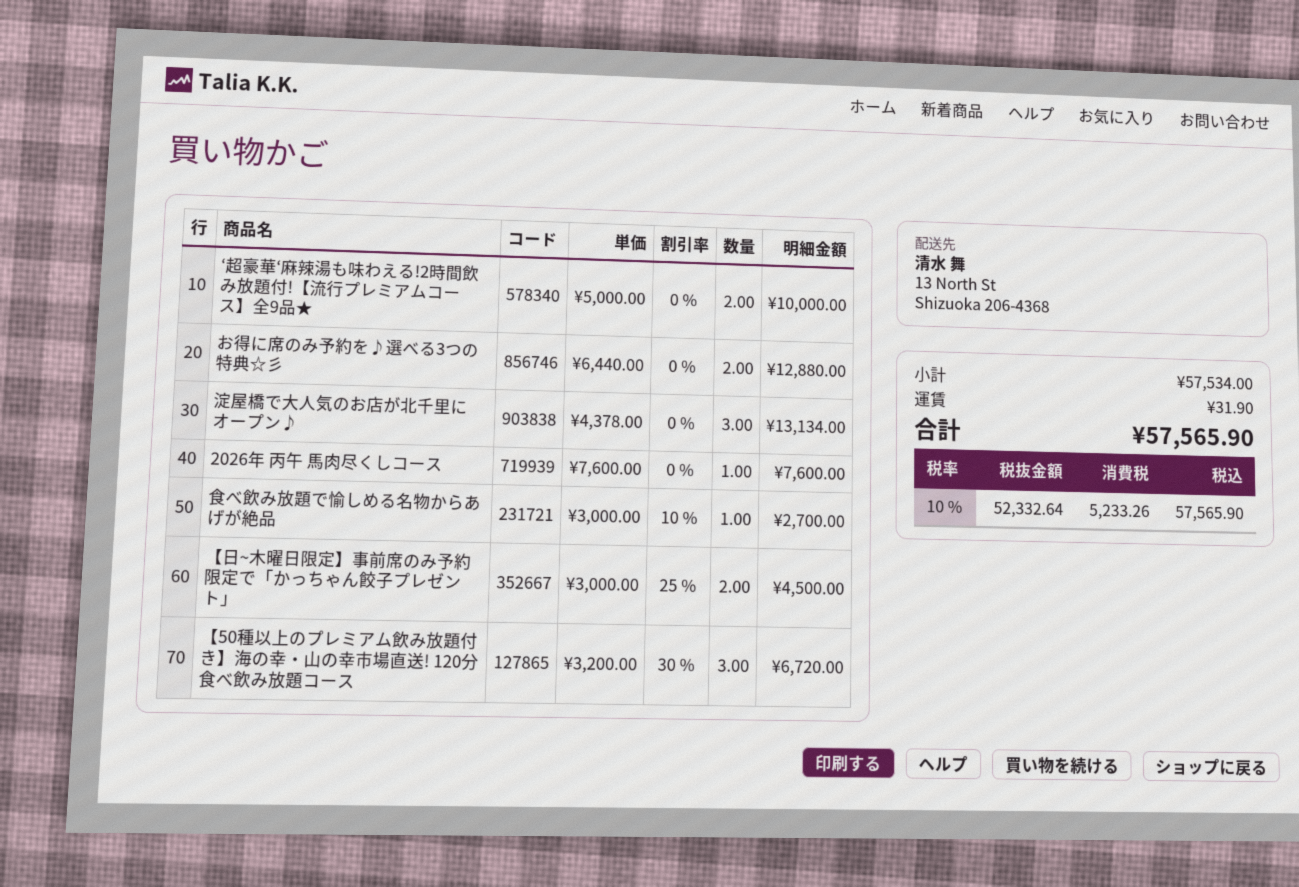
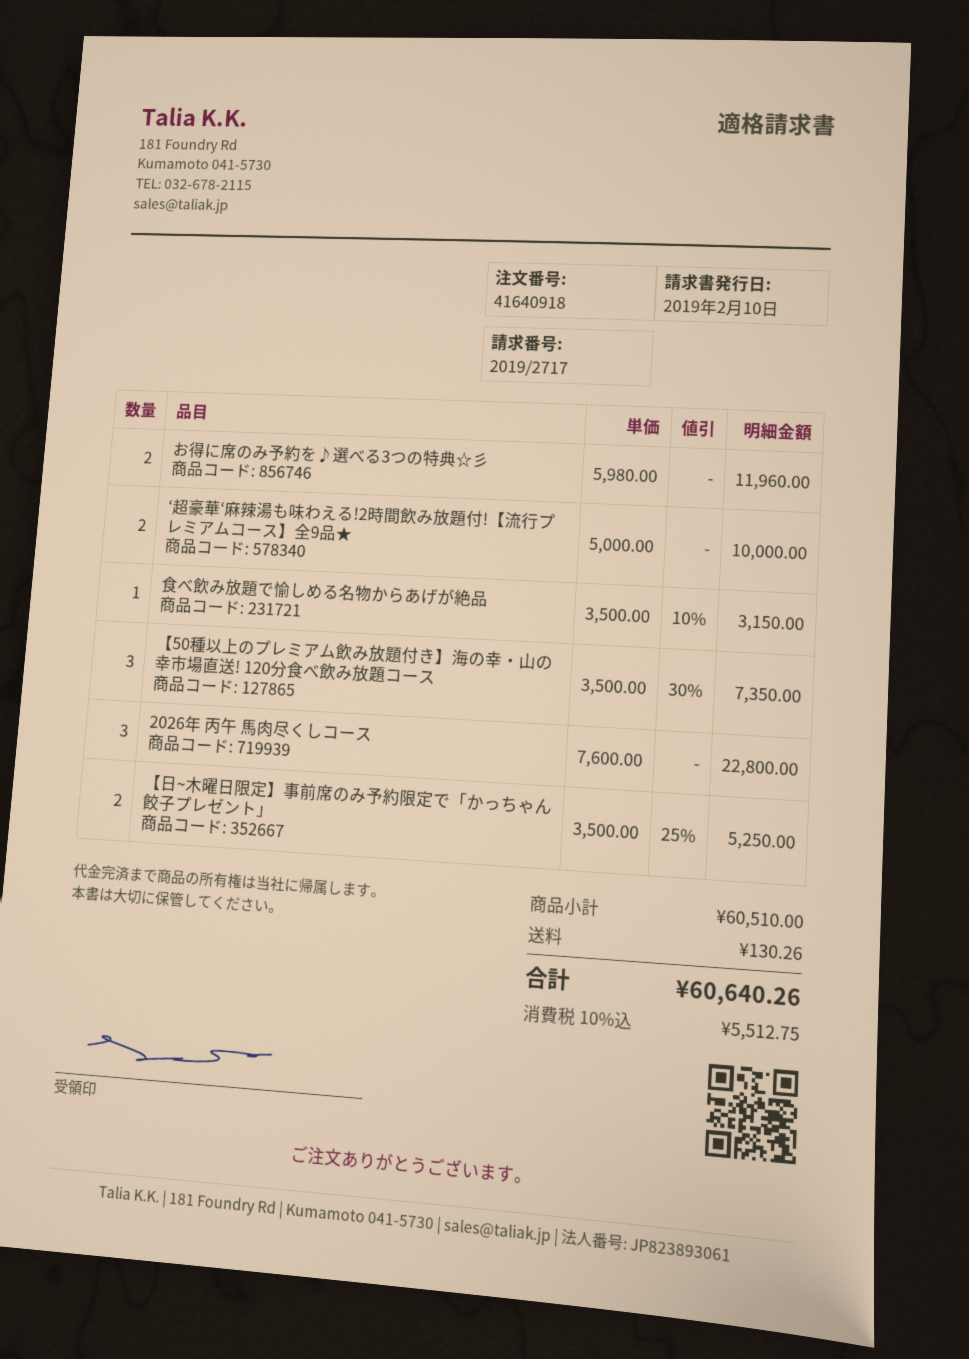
お得に席のみ予約を♪選べる3つの特典☆彡: 2 x 6440.00 = 12880.00 -> 2 x 5980.00 = 11960.00
淀屋橋で大人気のお店が北千里にオープン♪: 3 x 4378.00 = 13134.00 -> none
2026年 丙午 馬肉尽くしコース: 1 x 7600.00 = 7600.00 -> 3 x 7600.00 = 22800.00
食べ飲み放題で愉しめる名物からあげが絶品: 1 x 3000.00 - 10% = 2700.00 -> 1 x 3500.00 - 10% = 3150.00
【日~木曜日限定】事前席のみ予約限定で「かっちゃん餃子プレゼント」: 2 x 3000.00 - 25% = 4500.00 -> 2 x 3500.00 - 25% = 5250.00
【50種以上のプレミアム飲み放題付き】海の幸・山の幸市場直送! 120分食べ飲み放題コース: 3 x 3200.00 - 30% = 6720.00 -> 3 x 3500.00 - 30% = 7350.00
subtotal: 57534.00 -> 60510.00
shipping: 31.90 -> 130.26
tax: 10% = 5233.26 -> 10% = 5512.75
total: 57565.90 -> 60640.26

